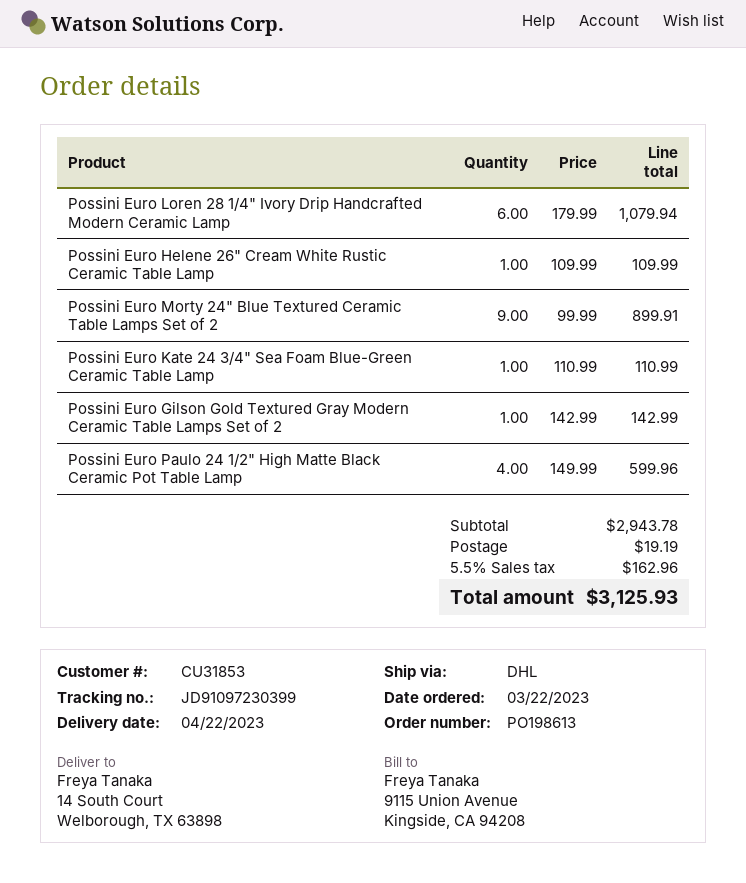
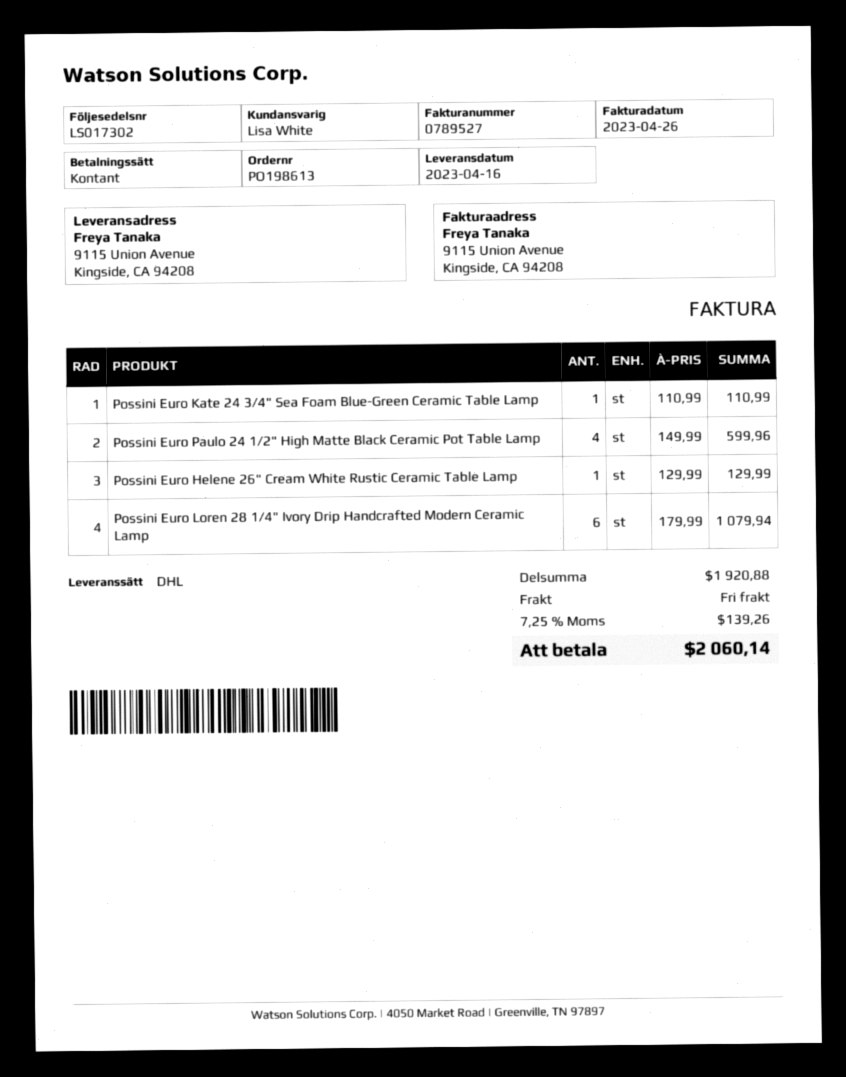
delivery date: 2023-04-22 -> 2023-04-16
ship to: 14 South Court, Welborough, TX 63898 -> 9115 Union Avenue, Kingside, CA 94208
Possini Euro Helene 26" Cream White Rustic Ceramic Table Lamp: 1 x 109.99 = 109.99 -> 1 x 129.99 = 129.99
Possini Euro Morty 24" Blue Textured Ceramic Table Lamps Set of 2: 9 x 99.99 = 899.91 -> none
Possini Euro Gilson Gold Textured Gray Modern Ceramic Table Lamps Set of 2: 1 x 142.99 = 142.99 -> none
subtotal: 2943.78 -> 1920.88
shipping: 19.19 -> 0.00
tax: 5.5% = 162.96 -> 7.25% = 139.26
total: 3125.93 -> 2060.14

